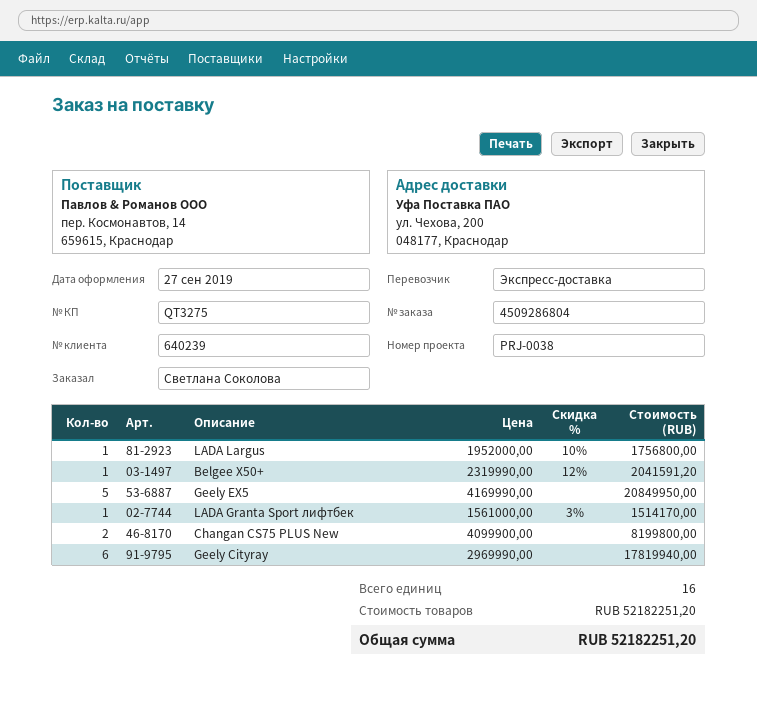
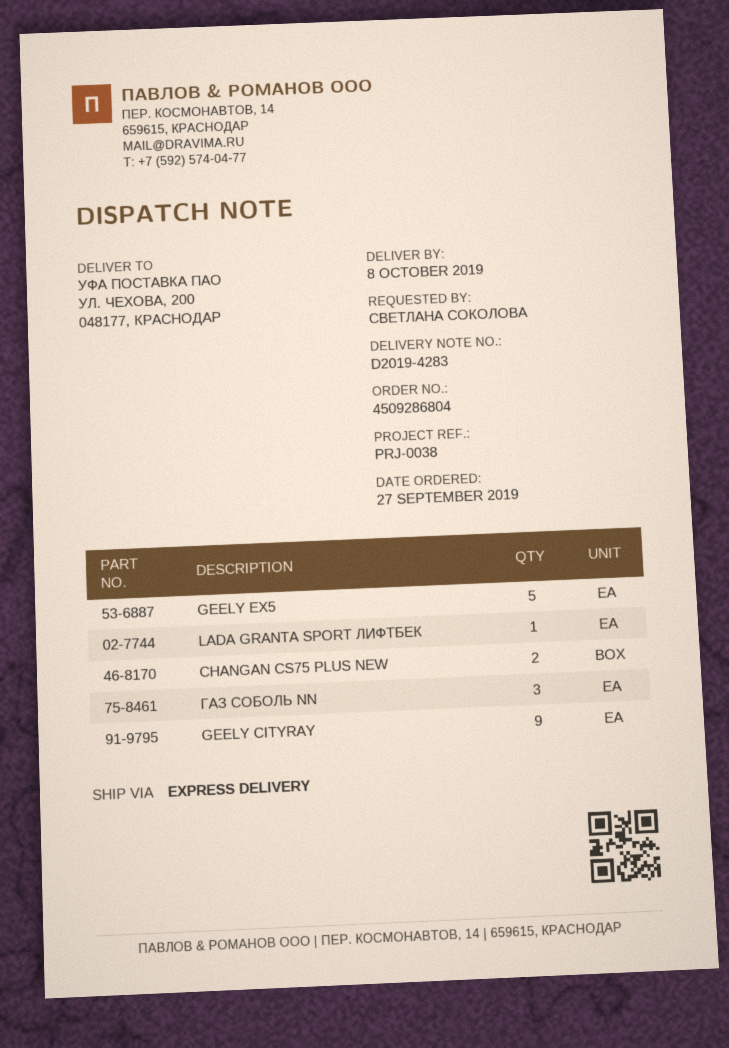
LADA Largus: 1 -> none
Belgee X50+: 1 -> none
Geely Cityray: 6 -> 9
ГАЗ СОБОЛЬ NN: none -> 3

